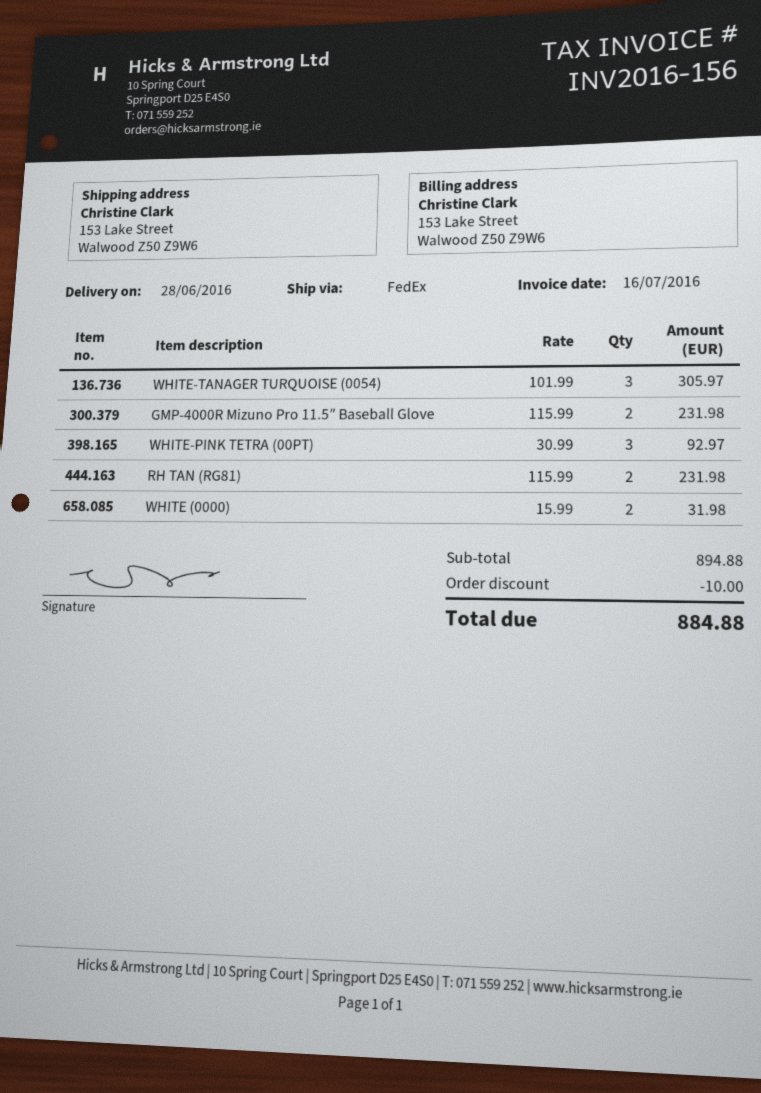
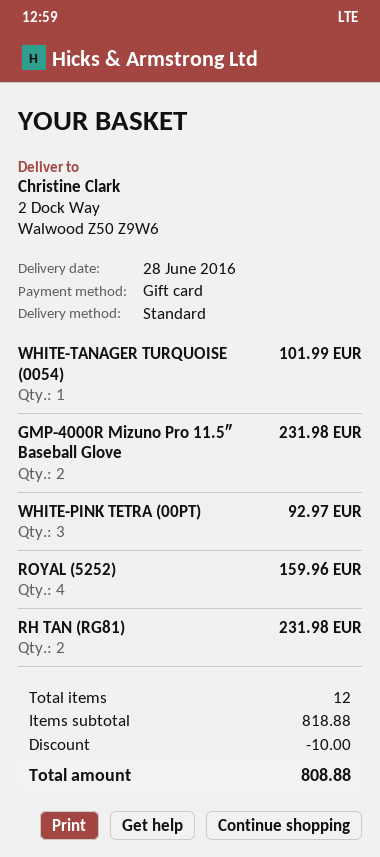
shipping method: FedEx -> standard
ship to: 153 Lake Street, Walwood Z50 Z9W6 -> 2 Dock Way, Walwood Z50 Z9W6
WHITE-TANAGER TURQUOISE (0054): 3 for 305.97 -> 1 for 101.99
WHITE (0000): 2 for 31.98 -> none
ROYAL (5252): none -> 4 for 159.96
subtotal: 894.88 -> 818.88
total: 884.88 -> 808.88

